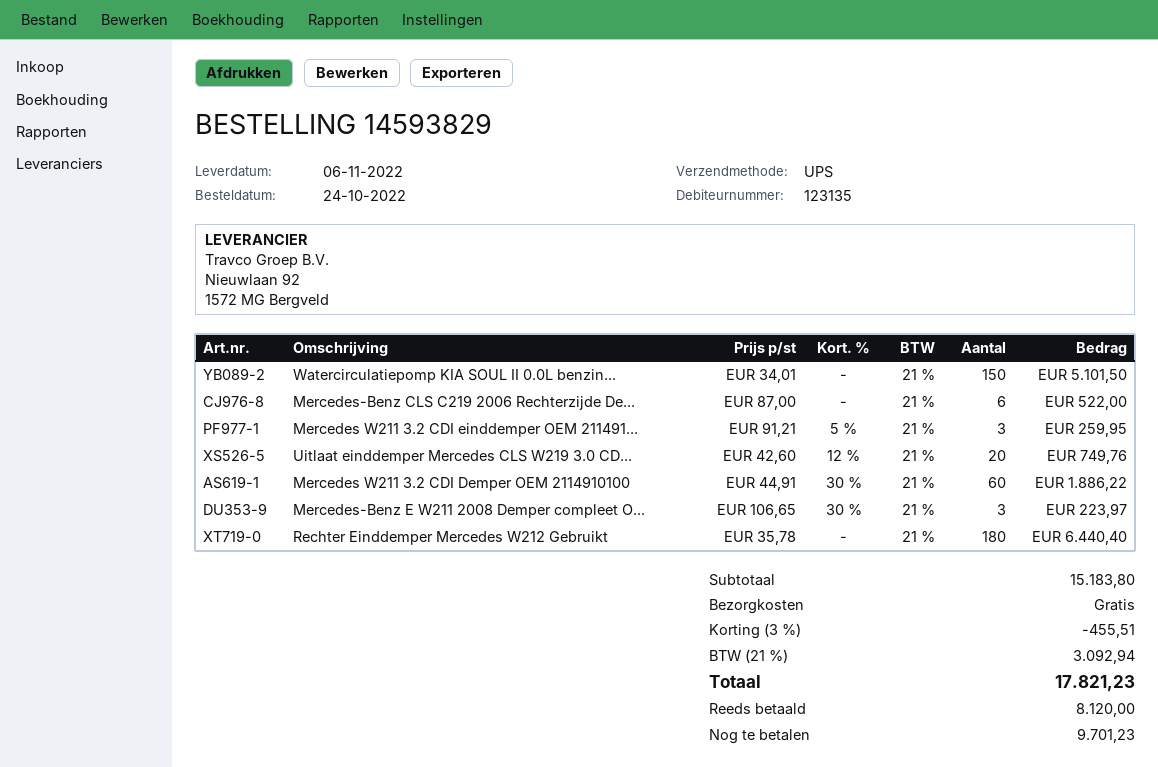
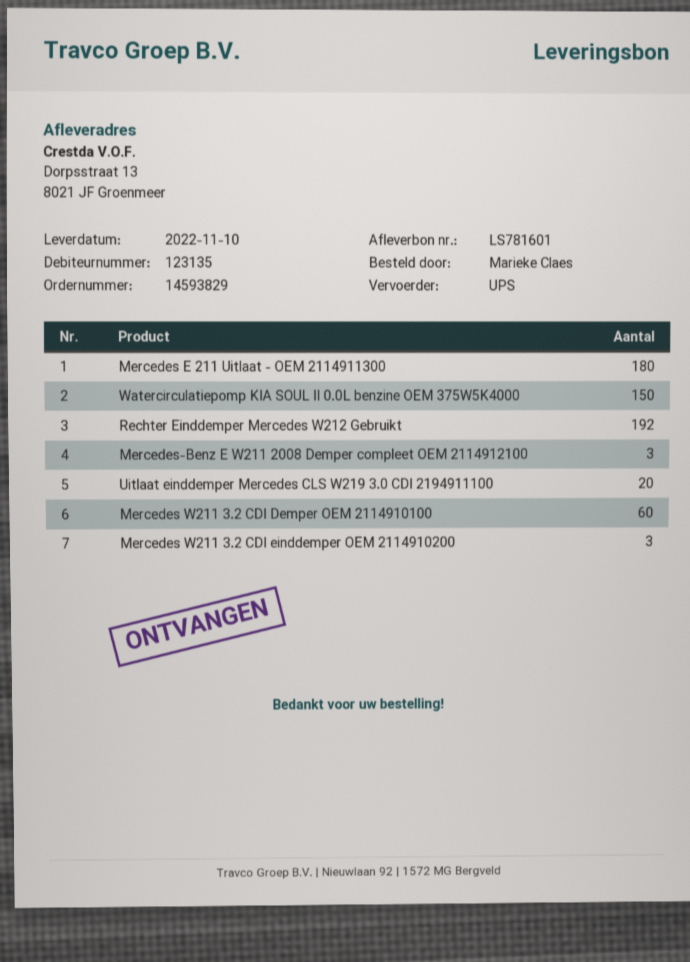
delivery date: 2022-11-06 -> 2022-11-10
Mercedes-Benz CLS C219 2006 Rechterzijde De...: 6 -> none
Rechter Einddemper Mercedes W212 Gebruikt: 180 -> 192
Mercedes E 211 Uitlaat - OEM 2114911300: none -> 180

